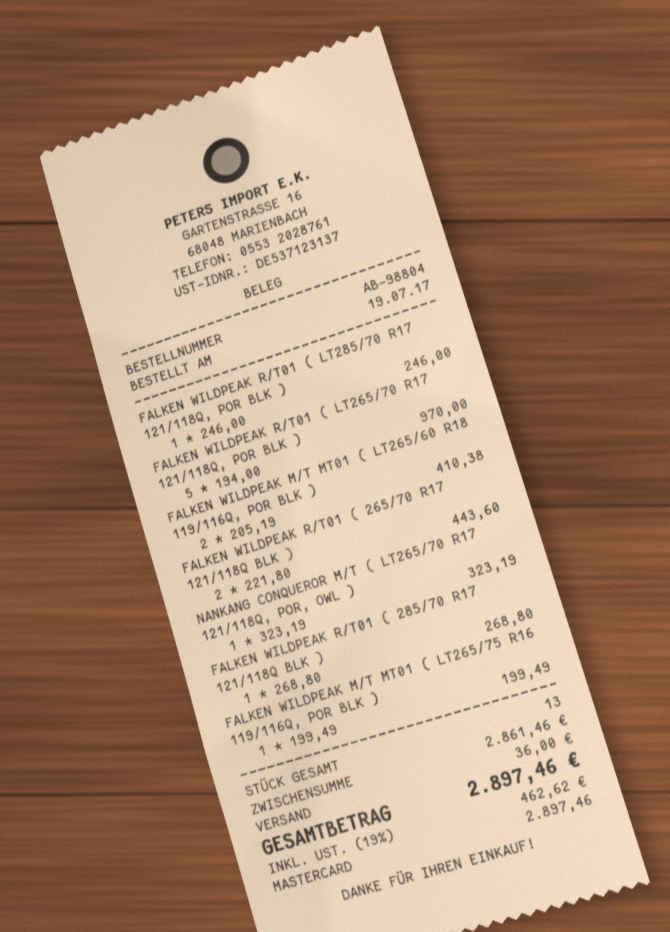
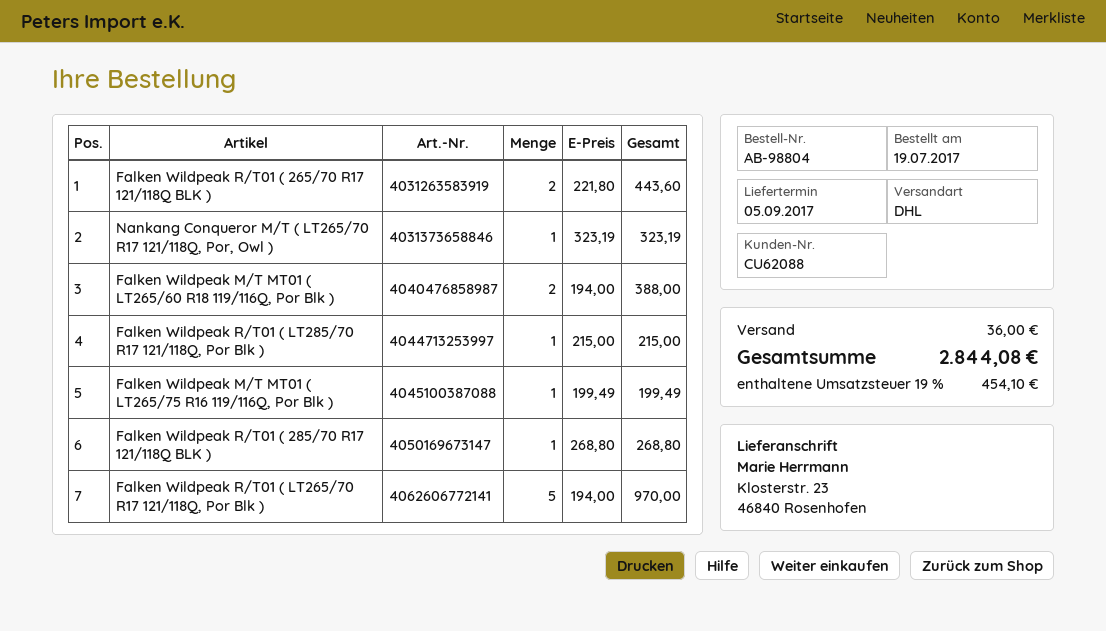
FALKEN WILDPEAK R/T01 ( LT285/70 R17 121/118Q, POR BLK ): 1 x 246.00 = 246.00 -> 1 x 215.00 = 215.00
FALKEN WILDPEAK M/T MT01 ( LT265/60 R18 119/116Q, POR BLK ): 2 x 205.19 = 410.38 -> 2 x 194.00 = 388.00
tax: 19% = 462.62 -> 19% = 454.10
total: 2897.46 -> 2844.08

